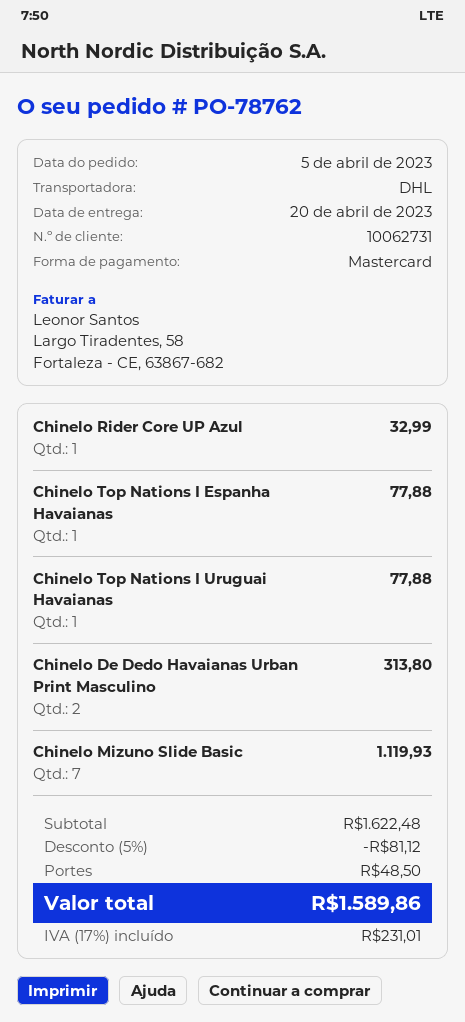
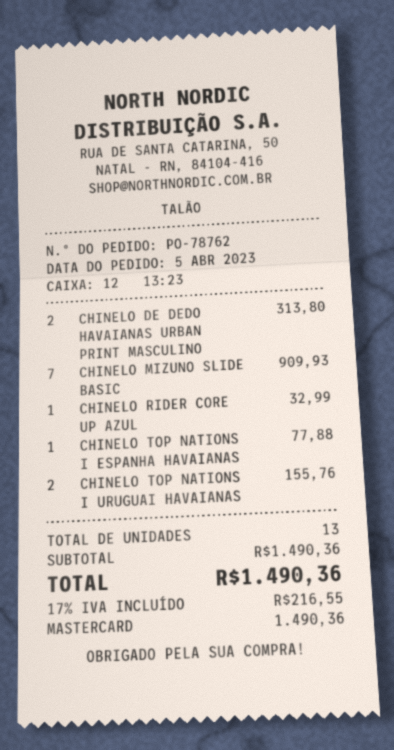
Chinelo Top Nations I Uruguai Havaianas: 1 for 77.88 -> 2 for 155.76
Chinelo Mizuno Slide Basic: 7 for 1119.93 -> 7 for 909.93
subtotal: 1622.48 -> 1490.36
discount: 5% = 81.12 -> none
shipping: 48.50 -> none
tax: 17% = 231.01 -> 17% = 216.55
total: 1589.86 -> 1490.36

